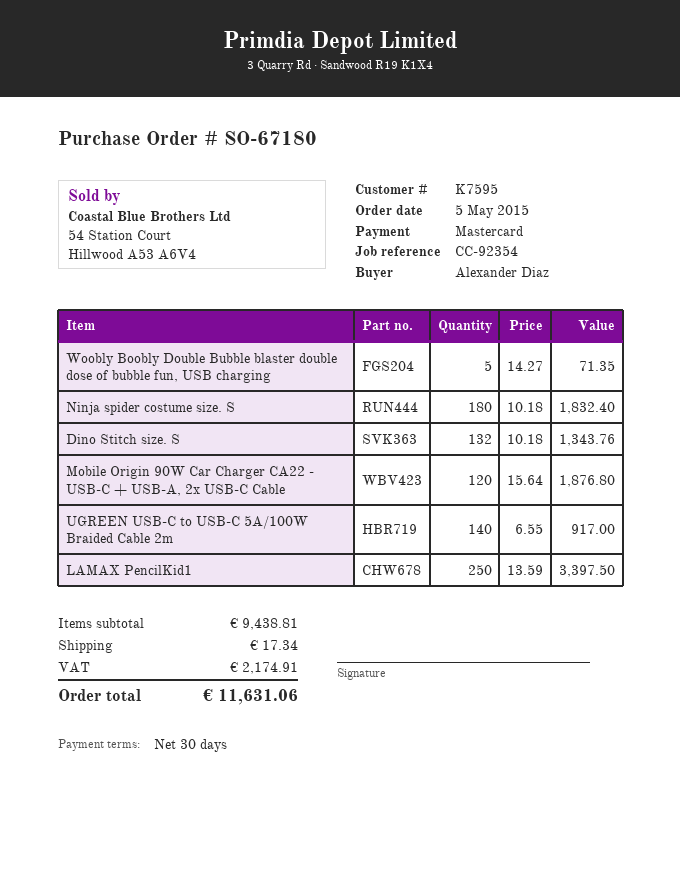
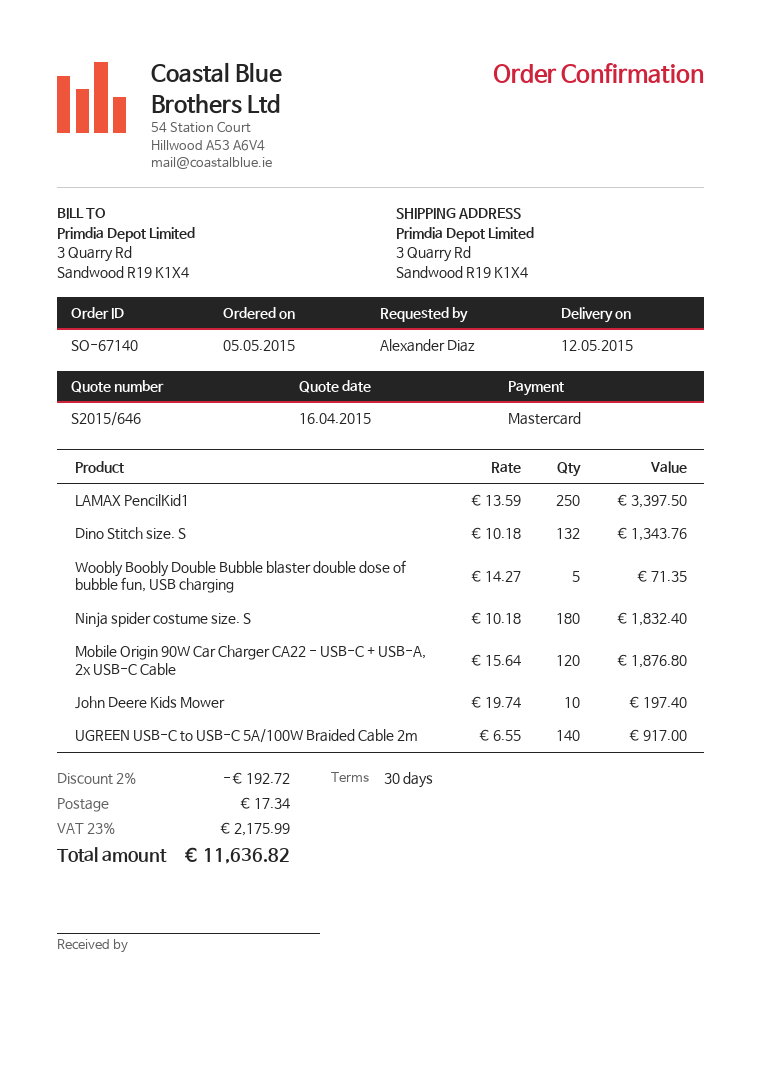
order number: SO-67180 -> SO-67140
John Deere Kids Mower: none -> 10 x 19.74 = 197.40
discount: none -> 2% = 192.72
tax: 2174.91 -> 2175.99
total: 11631.06 -> 11636.82

